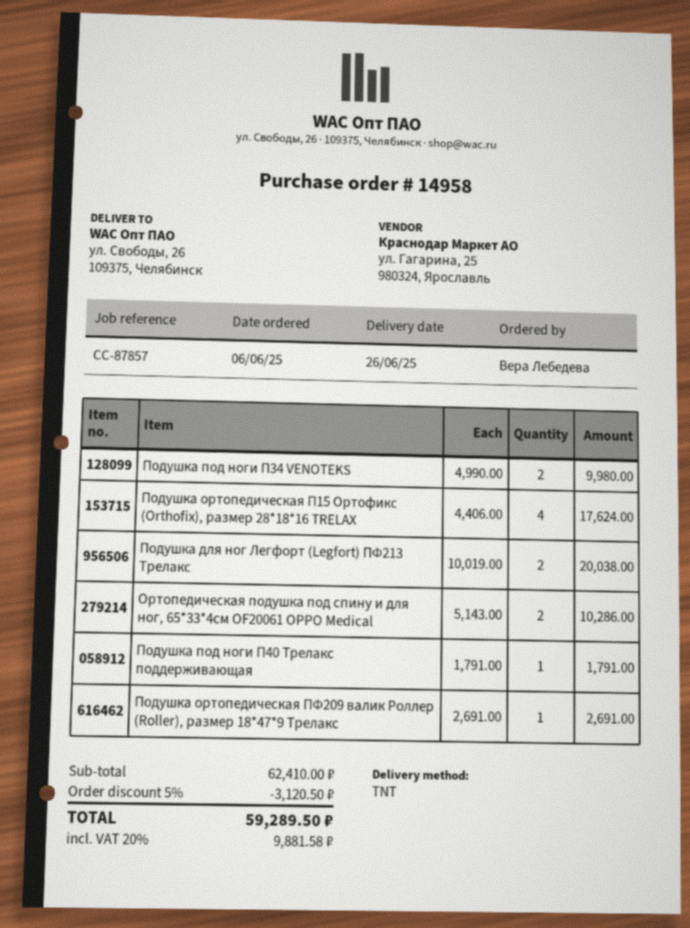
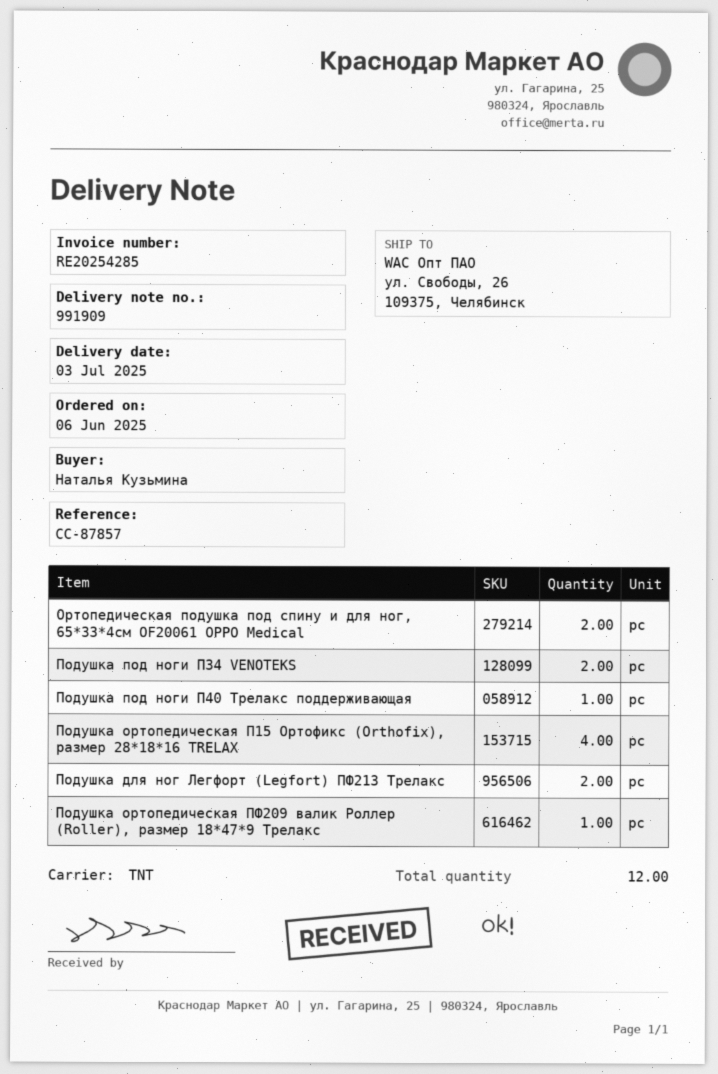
delivery date: 2025-06-26 -> 2025-07-03
ordered by: Вера Лебедева -> Наталья Кузьмина

